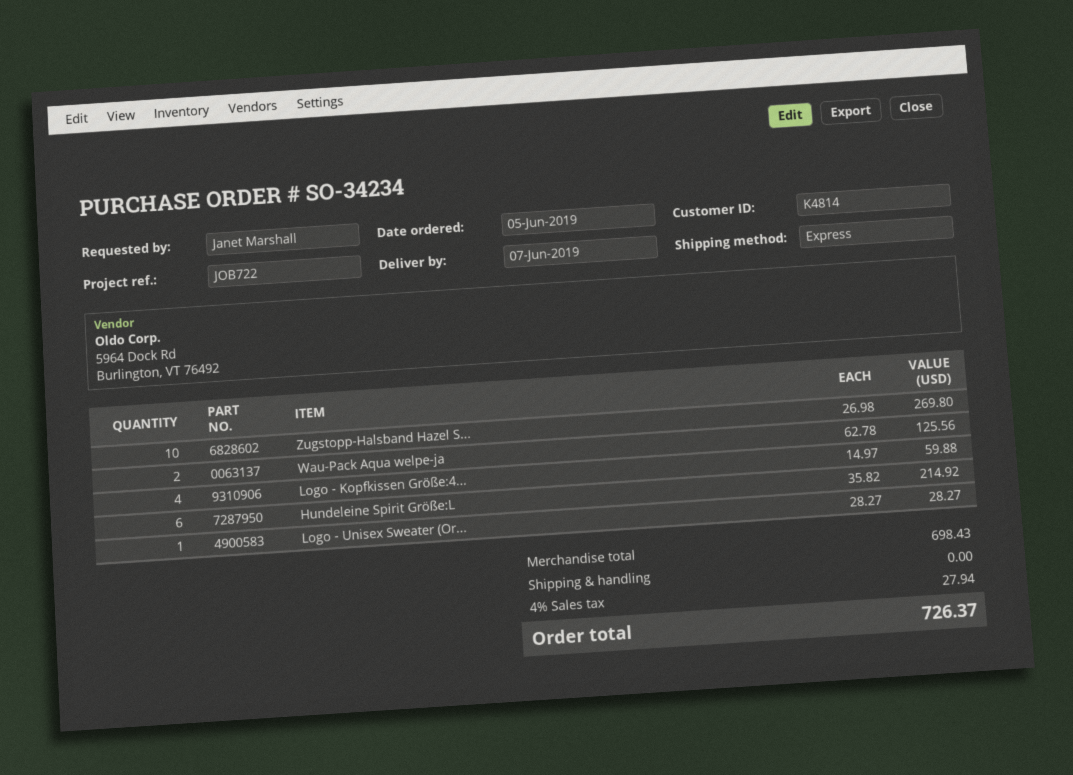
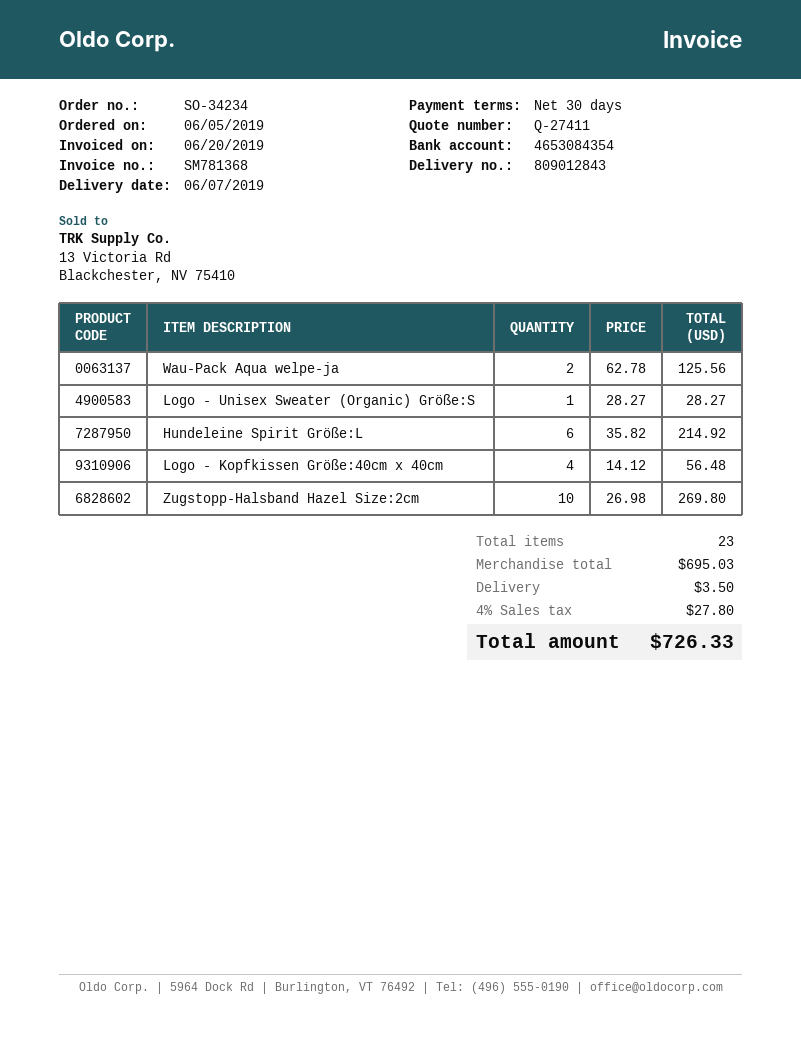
Logo - Kopfkissen Größe:4...: 4 x 14.97 = 59.88 -> 4 x 14.12 = 56.48
subtotal: 698.43 -> 695.03
shipping: 0.00 -> 3.50
tax: 4% = 27.94 -> 4% = 27.80
total: 726.37 -> 726.33

